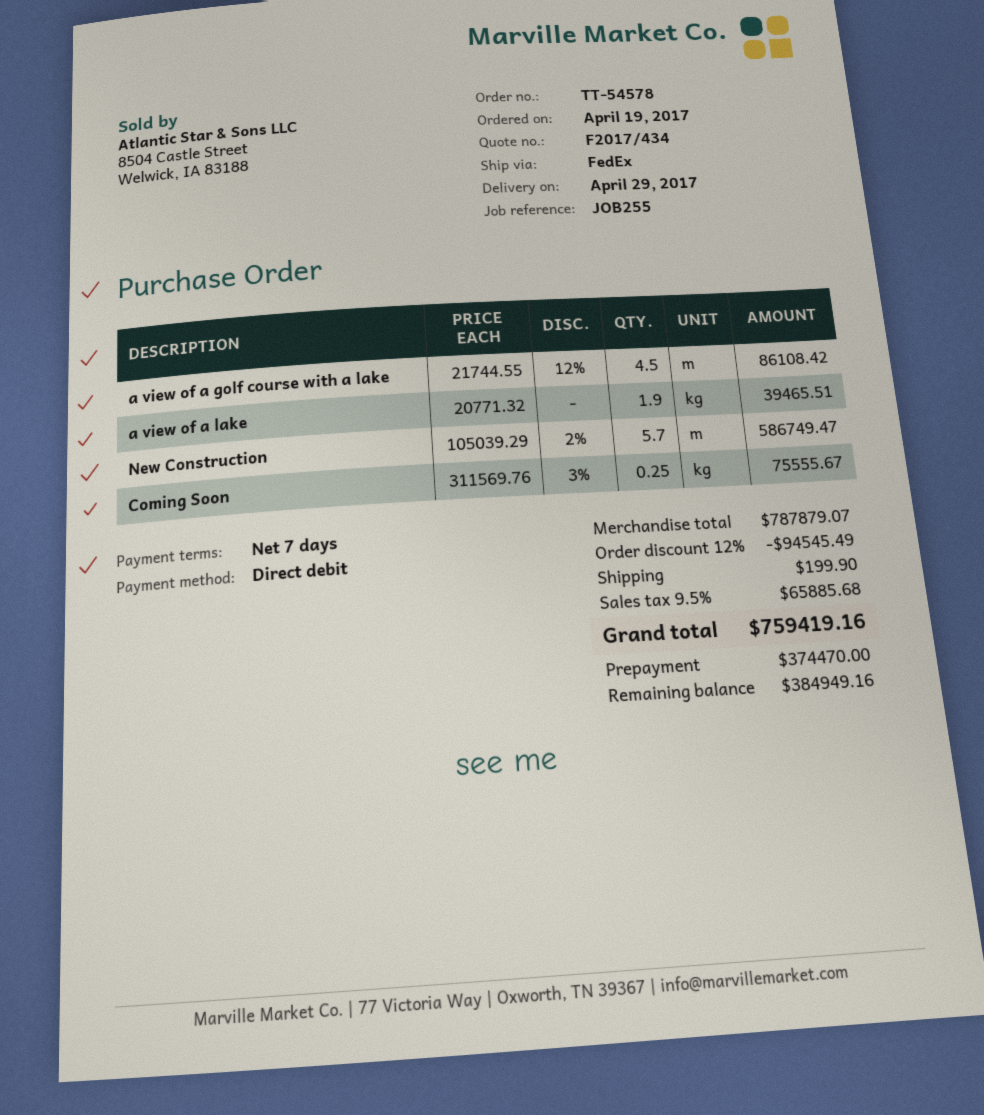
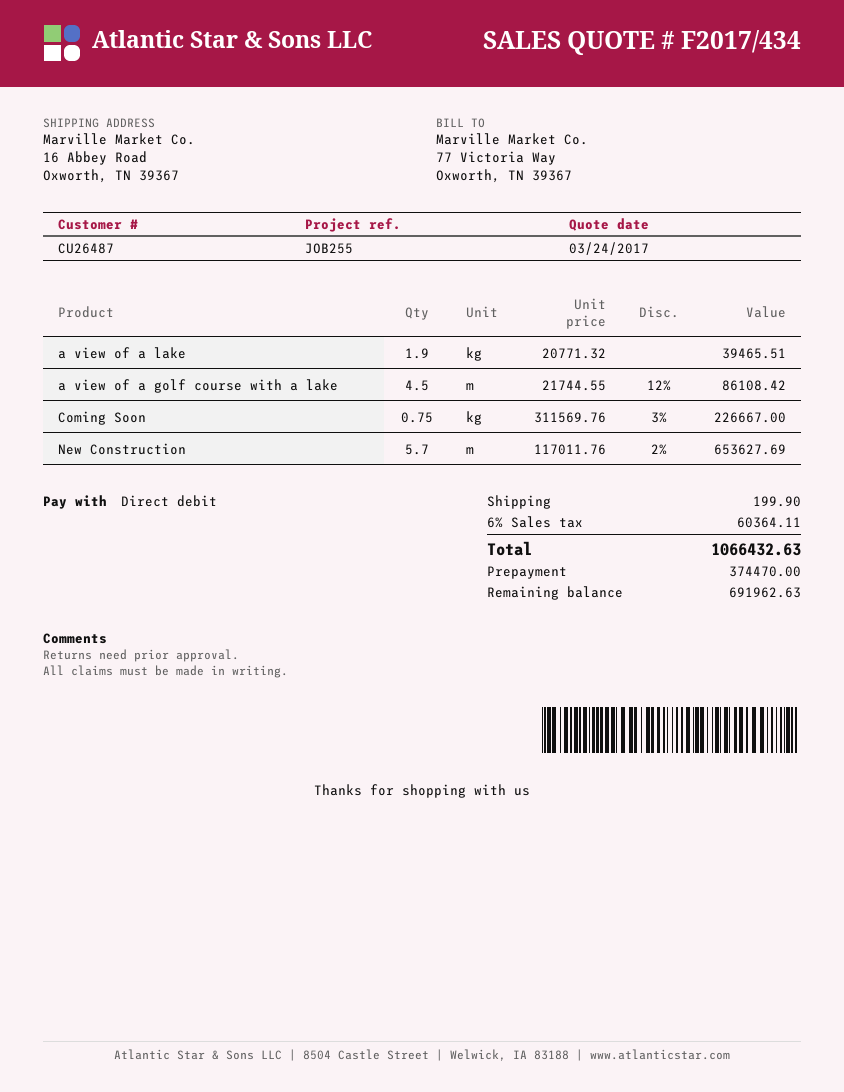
New Construction: 5.7 x 105039.29 - 2% = 586749.47 -> 5.7 x 117011.76 - 2% = 653627.69
Coming Soon: 0.25 x 311569.76 - 3% = 75555.67 -> 0.75 x 311569.76 - 3% = 226667.00
discount: 12% = 94545.49 -> none
tax: 9.5% = 65885.68 -> 6% = 60364.11
total: 759419.16 -> 1066432.63
balance: 384949.16 -> 691962.63

